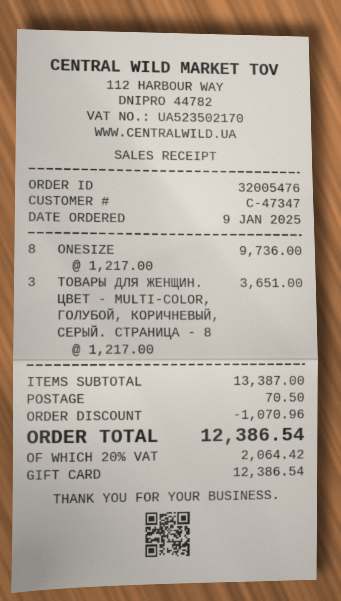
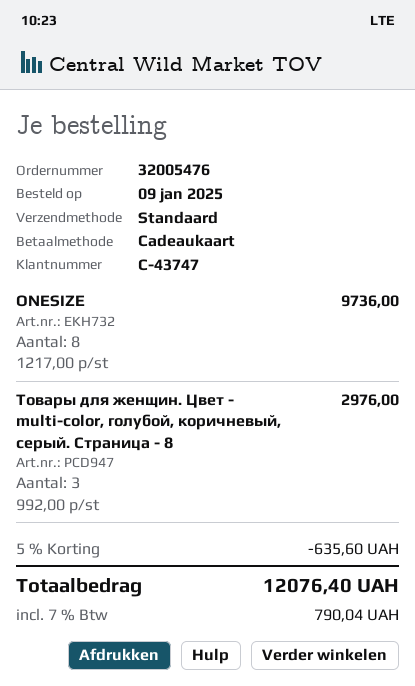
customer number: C-47347 -> C-43747
ТОВАРЫ ДЛЯ ЖЕНЩИН. ЦВЕТ - MULTI-COLOR, ГОЛУБОЙ, КОРИЧНЕВЫЙ, СЕРЫЙ. СТРАНИЦА - 8: 3 x 1217.00 = 3651.00 -> 3 x 992.00 = 2976.00
discount: 1070.96 -> 635.60
shipping: 70.50 -> none
tax: 20% = 2064.42 -> 7% = 790.04
total: 12386.54 -> 12076.40

